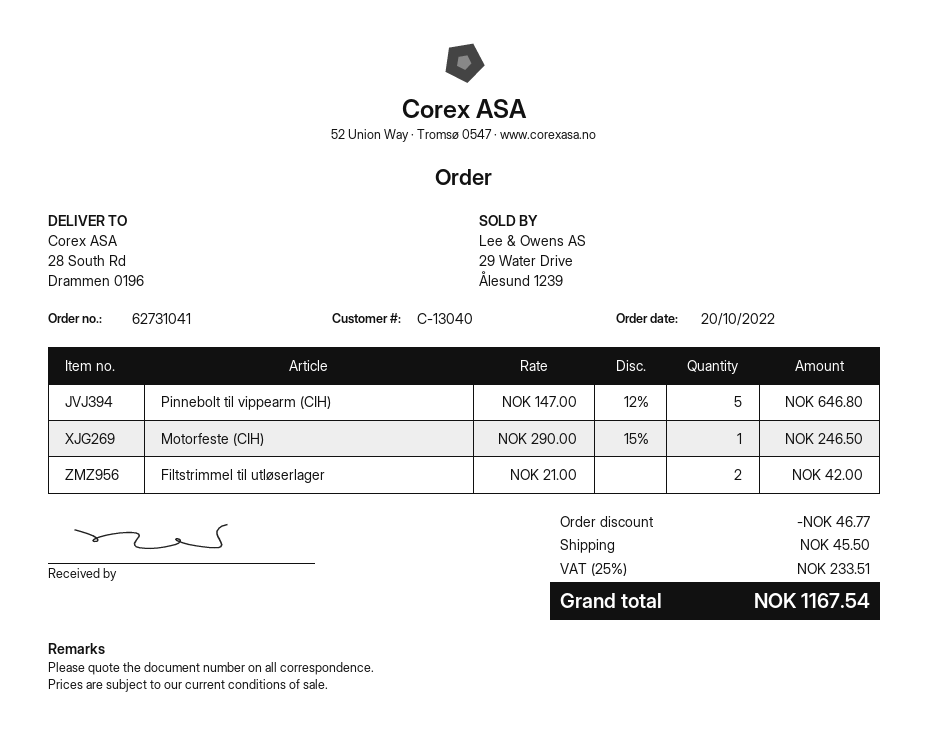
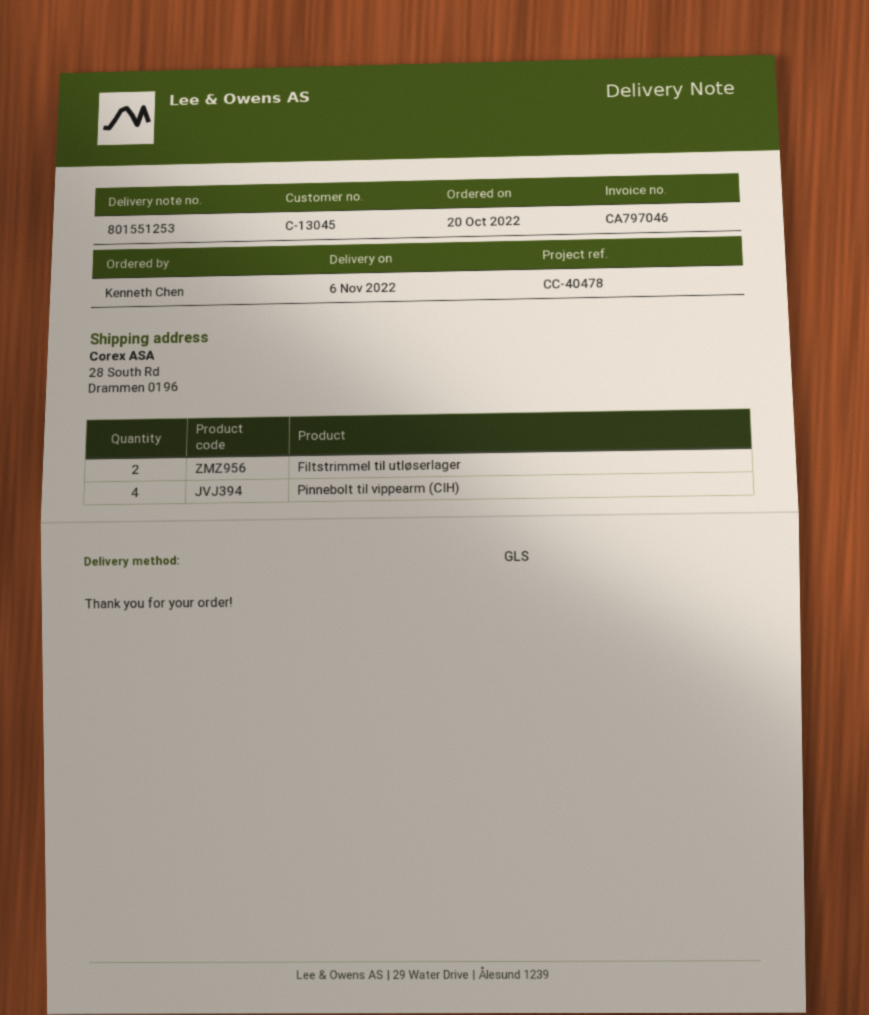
customer number: C-13040 -> C-13045
Pinnebolt til vippearm (CIH): 5 -> 4
Motorfeste (CIH): 1 -> none

